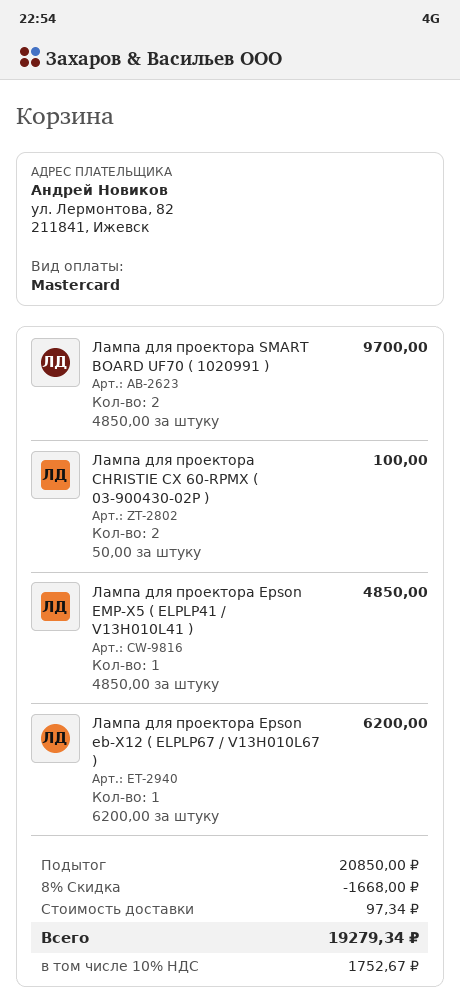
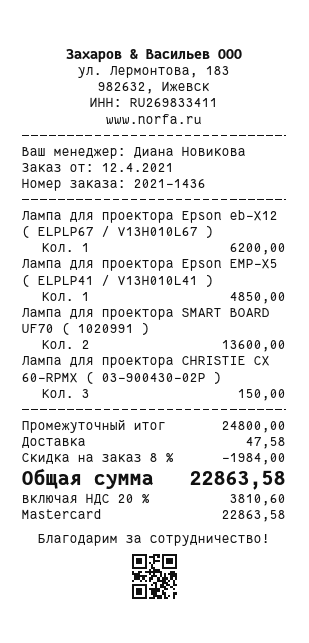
Лампа для проектора SMART BOARD UF70 ( 1020991 ): 2 for 9700.00 -> 2 for 13600.00
Лампа для проектора CHRISTIE CX 60-RPMX ( 03-900430-02P ): 2 for 100.00 -> 3 for 150.00
subtotal: 20850.00 -> 24800.00
discount: 8% = 1668.00 -> 8% = 1984.00
shipping: 97.34 -> 47.58
tax: 10% = 1752.67 -> 20% = 3810.60
total: 19279.34 -> 22863.58

